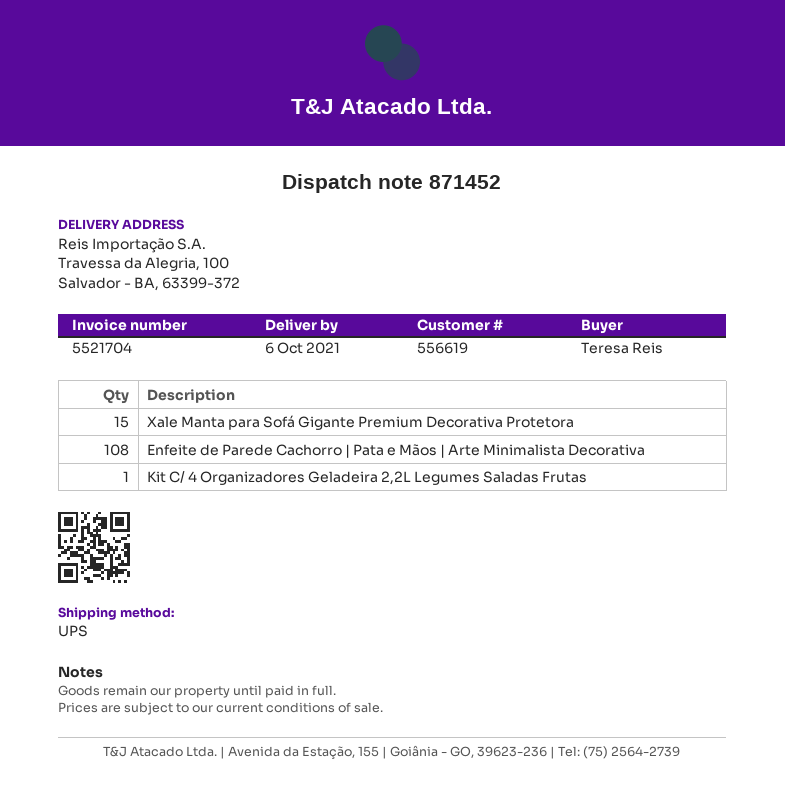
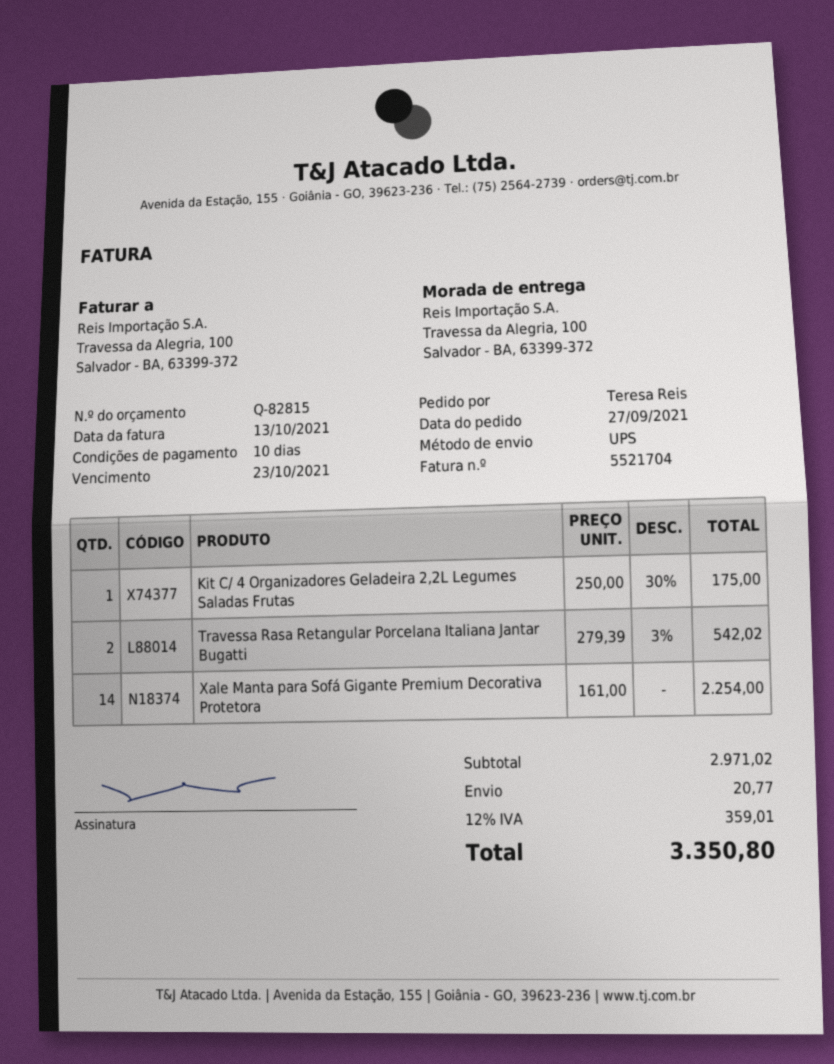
Xale Manta para Sofá Gigante Premium Decorativa Protetora: 15 -> 14
Enfeite de Parede Cachorro | Pata e Mãos | Arte Minimalista Decorativa: 108 -> none
Travessa Rasa Retangular Porcelana Italiana Jantar Bugatti: none -> 2

